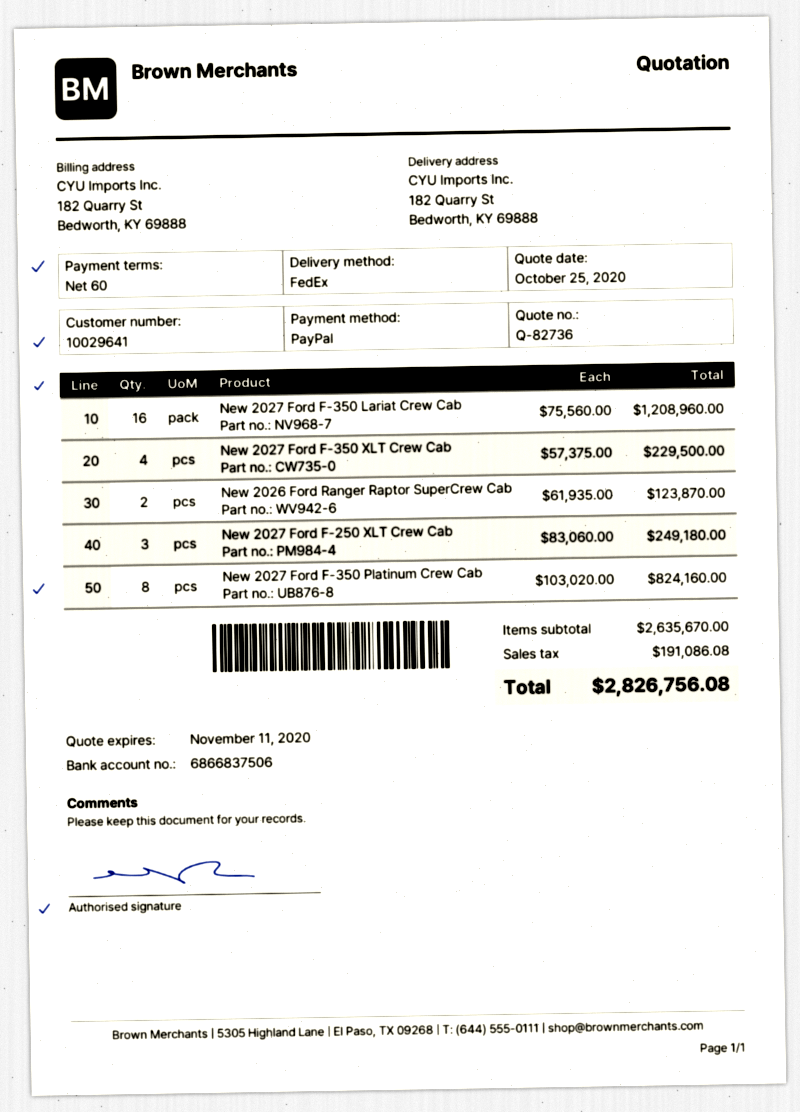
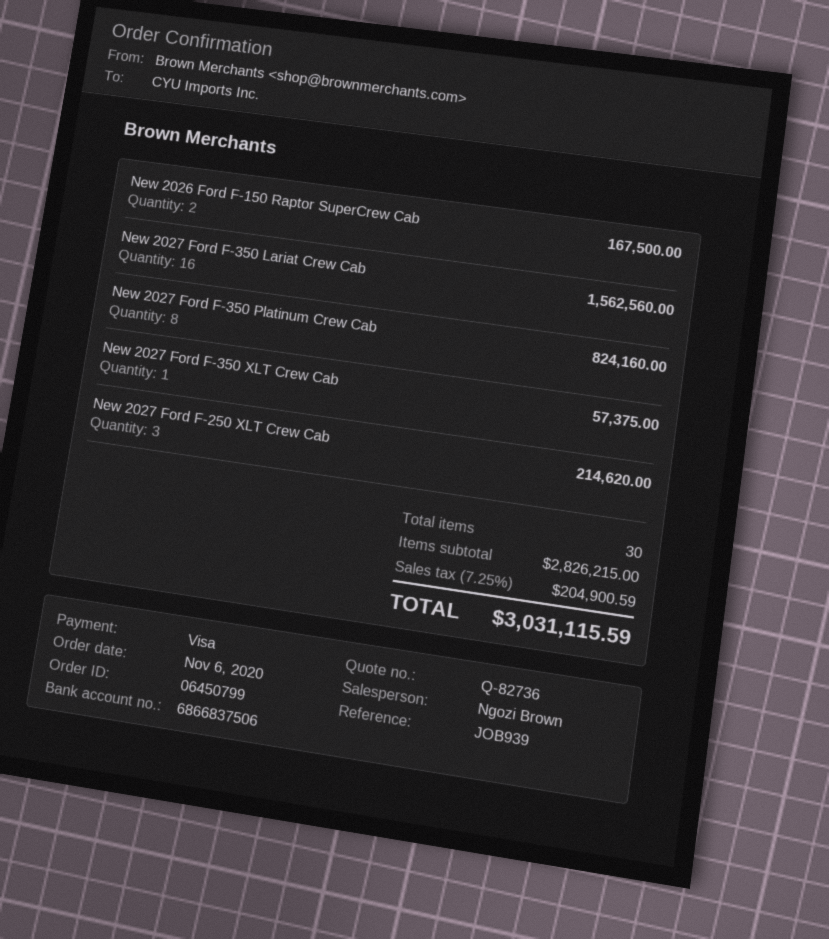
payment method: PayPal -> Visa
New 2027 Ford F-350 Lariat Crew Cab: 16 for 1208960.00 -> 16 for 1562560.00
New 2027 Ford F-350 XLT Crew Cab: 4 for 229500.00 -> 1 for 57375.00
New 2026 Ford Ranger Raptor SuperCrew Cab: 2 for 123870.00 -> none
New 2027 Ford F-250 XLT Crew Cab: 3 for 249180.00 -> 3 for 214620.00
New 2026 Ford F-150 Raptor SuperCrew Cab: none -> 2 for 167500.00
subtotal: 2635670.00 -> 2826215.00
tax: 191086.08 -> 204900.59
total: 2826756.08 -> 3031115.59

